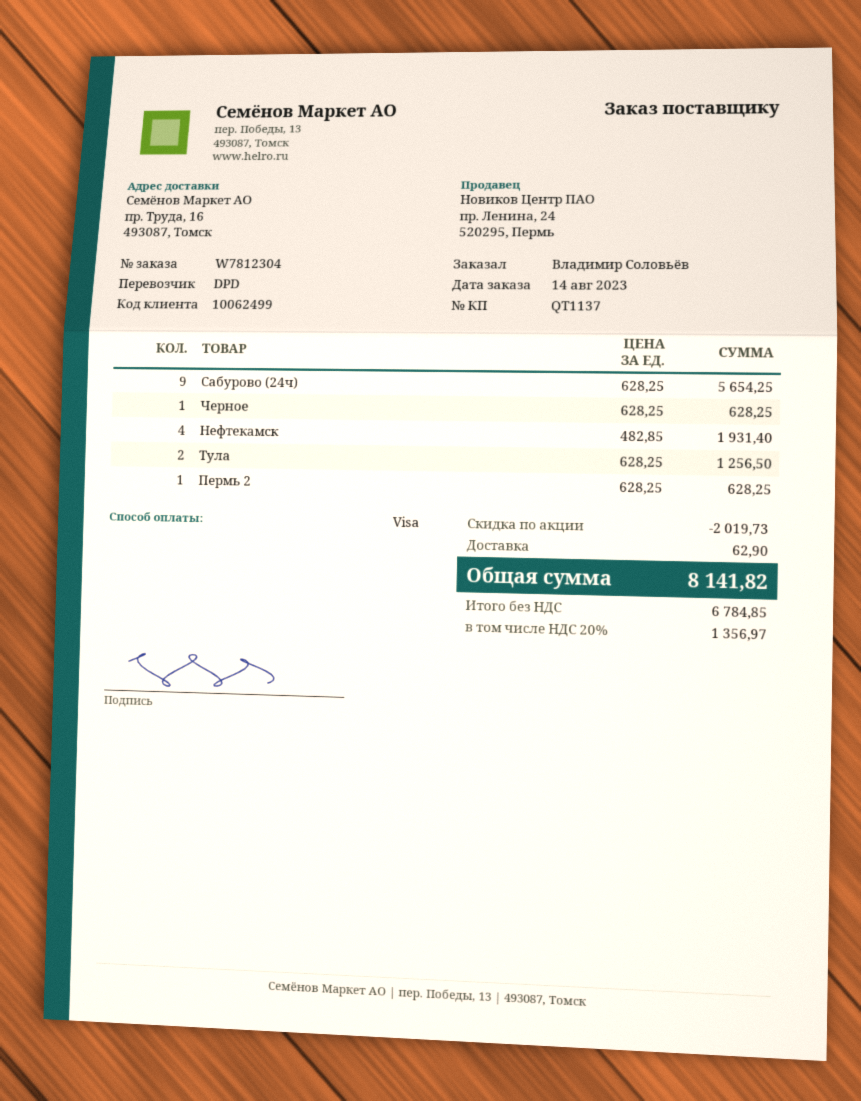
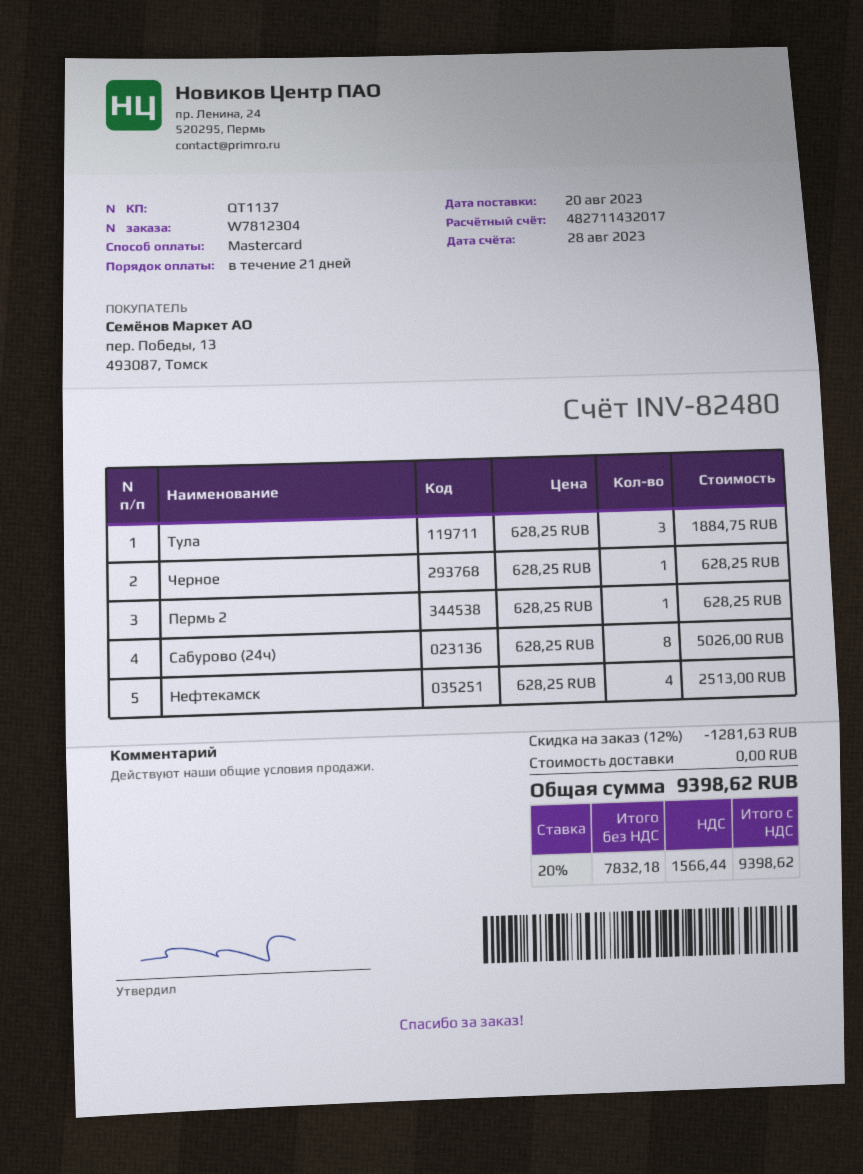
payment method: Visa -> Mastercard
Сабурово (24ч): 9 x 628.25 = 5654.25 -> 8 x 628.25 = 5026.00
Нефтекамск: 4 x 482.85 = 1931.40 -> 4 x 628.25 = 2513.00
Тула: 2 x 628.25 = 1256.50 -> 3 x 628.25 = 1884.75
discount: 2019.73 -> 1281.63
shipping: 62.90 -> 0.00
net: 6784.85 -> 7832.18
tax: 20% = 1356.97 -> 20% = 1566.44
total: 8141.82 -> 9398.62

